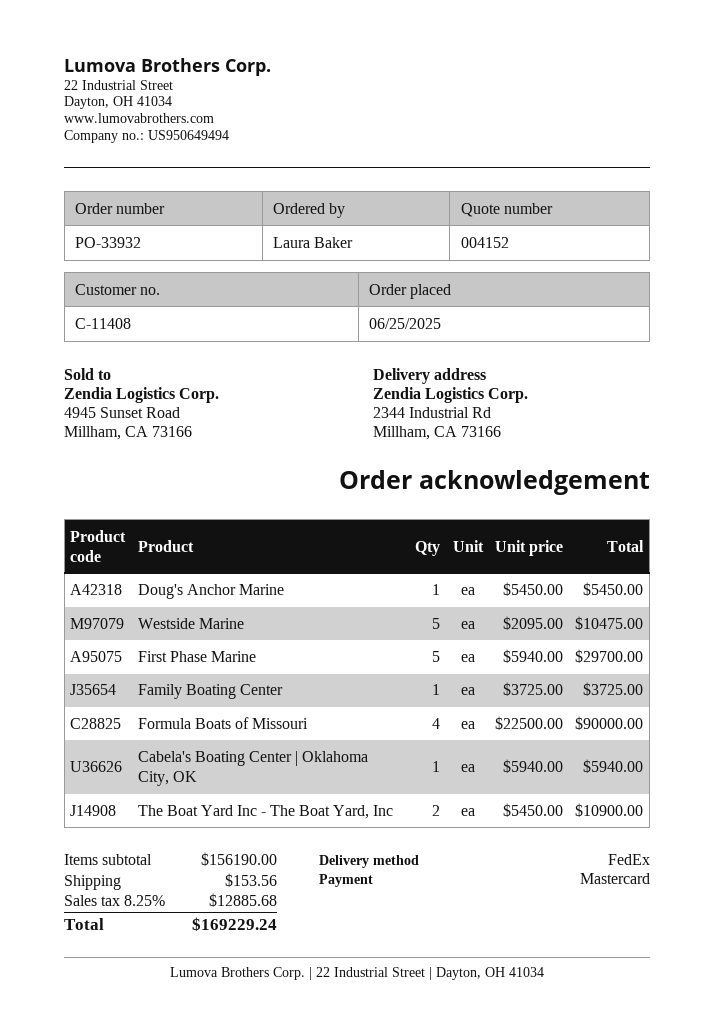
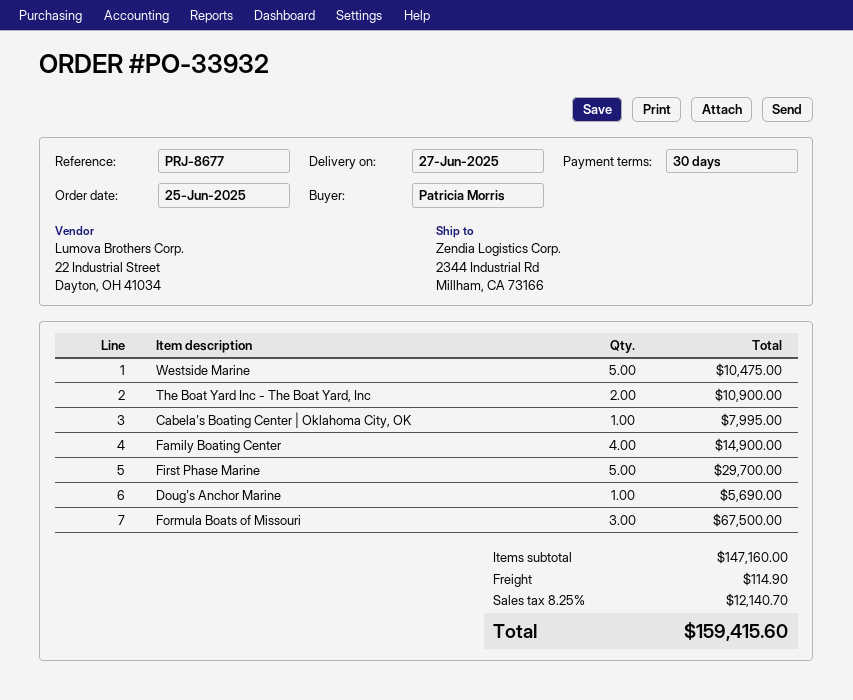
ordered by: Laura Baker -> Patricia Morris
Doug's Anchor Marine: 1 for 5450.00 -> 1 for 5690.00
Family Boating Center: 1 for 3725.00 -> 4 for 14900.00
Formula Boats of Missouri: 4 for 90000.00 -> 3 for 67500.00
Cabela's Boating Center | Oklahoma City, OK: 1 for 5940.00 -> 1 for 7995.00
subtotal: 156190.00 -> 147160.00
shipping: 153.56 -> 114.90
tax: 8.25% = 12885.68 -> 8.25% = 12140.70
total: 169229.24 -> 159415.60

